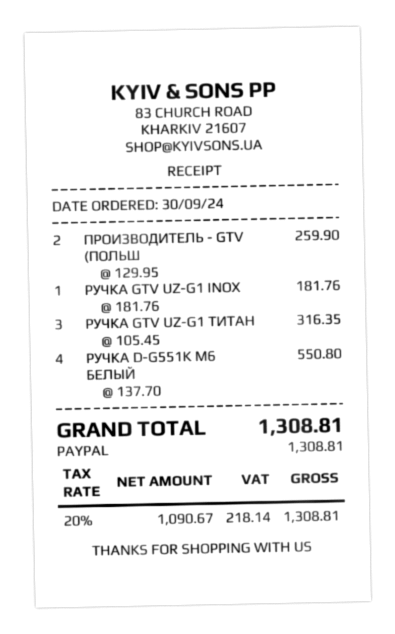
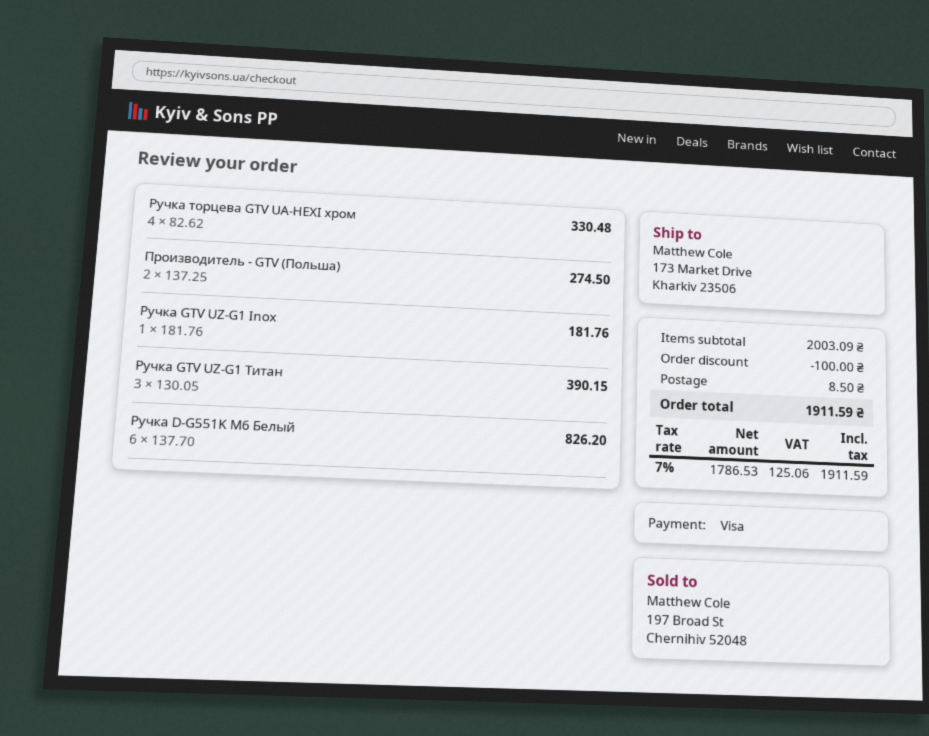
payment method: PayPal -> Visa
ПРОИЗВОДИТЕЛЬ - GTV (ПОЛЬШ: 2 x 129.95 = 259.90 -> 2 x 137.25 = 274.50
РУЧКА GTV UZ-G1 ТИТАН: 3 x 105.45 = 316.35 -> 3 x 130.05 = 390.15
РУЧКА D-G551K M6 БЕЛЫЙ: 4 x 137.70 = 550.80 -> 6 x 137.70 = 826.20
Ручка торцева GTV UA-HEXI хром: none -> 4 x 82.62 = 330.48
discount: none -> 100.00
shipping: none -> 8.50
net: 1090.67 -> 1786.53
tax: 20% = 218.14 -> 7% = 125.06
total: 1308.81 -> 1911.59

